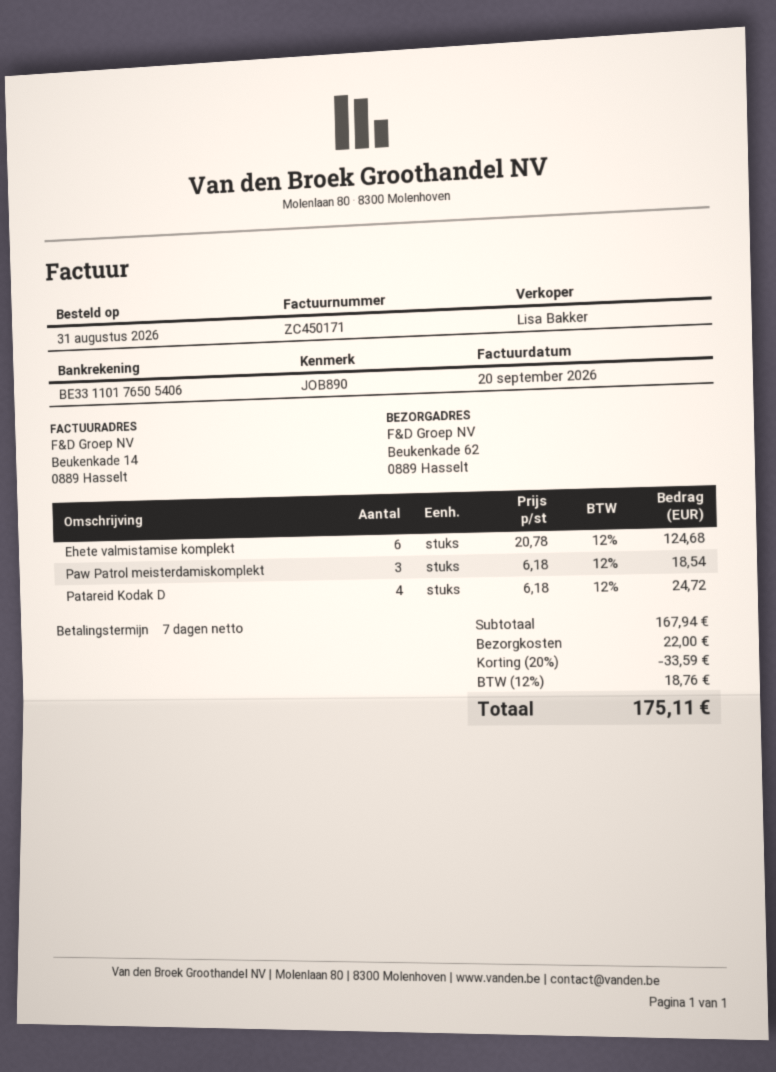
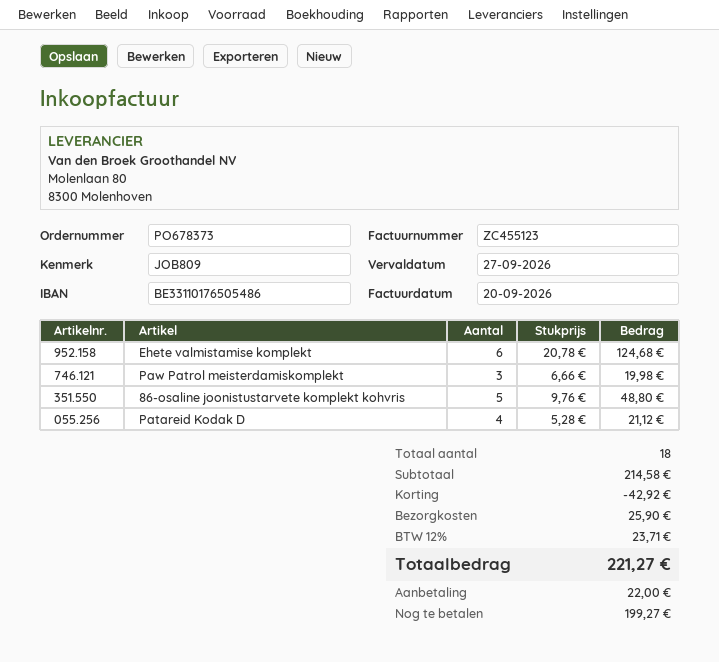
invoice number: ZC450171 -> ZC455123
reference: JOB890 -> JOB809
bank account: BE33110176505406 -> BE33110176505486
Paw Patrol meisterdamiskomplekt: 3 x 6.18 = 18.54 -> 3 x 6.66 = 19.98
Patareid Kodak D: 4 x 6.18 = 24.72 -> 4 x 5.28 = 21.12
86-osaline joonistustarvete komplekt kohvris: none -> 5 x 9.76 = 48.80
subtotal: 167.94 -> 214.58
discount: 33.59 -> 42.92
shipping: 22.00 -> 25.90
tax: 12% = 18.76 -> 12% = 23.71
total: 175.11 -> 221.27

